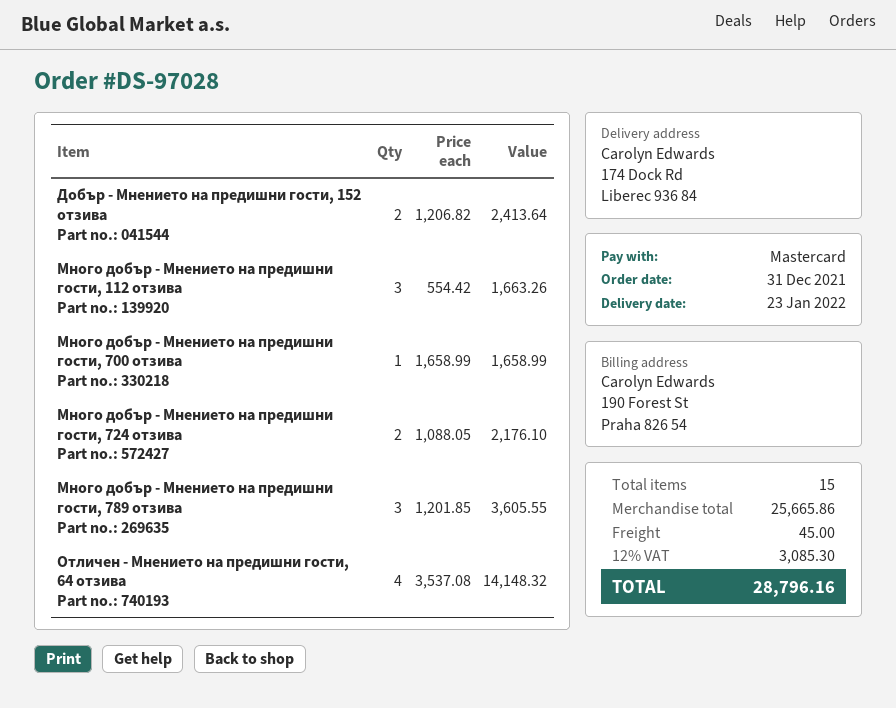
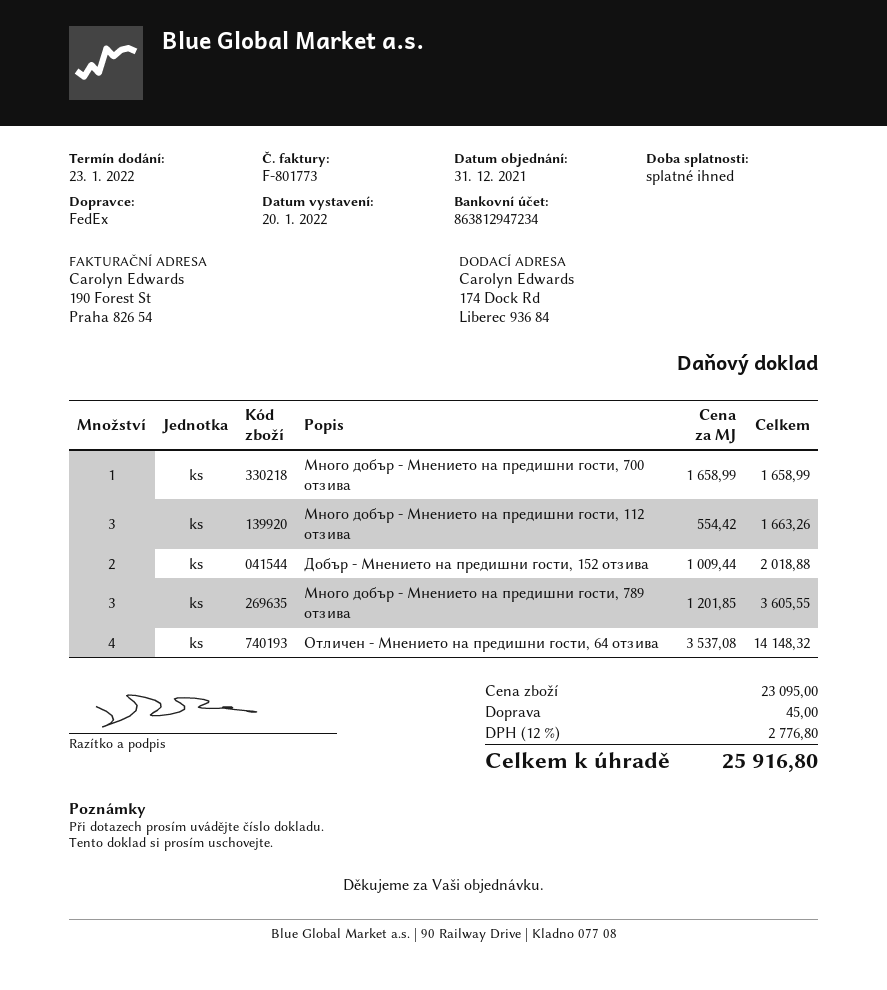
Добър - Мнението на предишни гости, 152 отзива: 2 x 1206.82 = 2413.64 -> 2 x 1009.44 = 2018.88
Много добър - Мнението на предишни гости, 724 отзива: 2 x 1088.05 = 2176.10 -> none
subtotal: 25665.86 -> 23095.00
tax: 12% = 3085.30 -> 12% = 2776.80
total: 28796.16 -> 25916.80

